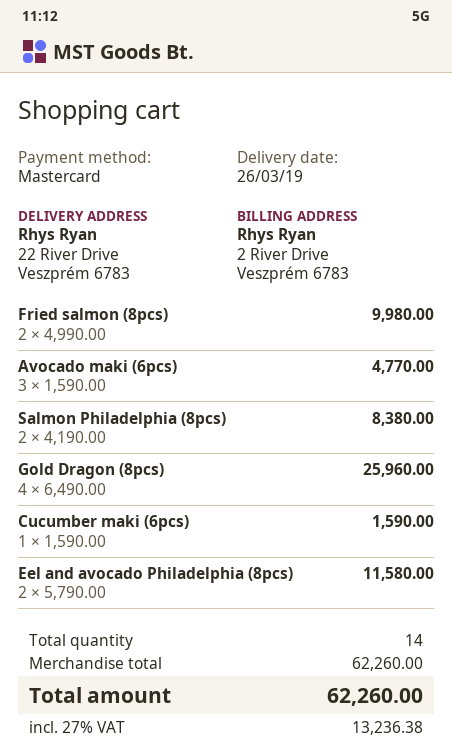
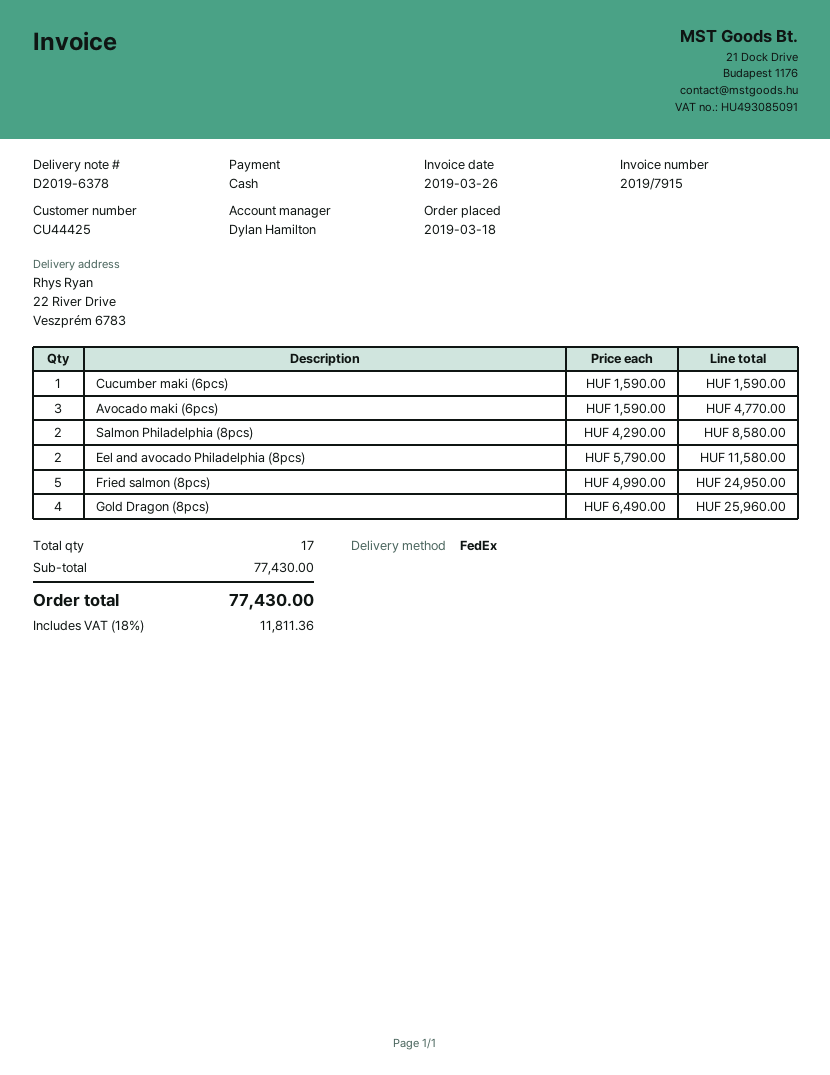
payment method: Mastercard -> cash
Fried salmon (8pcs): 2 x 4990.00 = 9980.00 -> 5 x 4990.00 = 24950.00
Salmon Philadelphia (8pcs): 2 x 4190.00 = 8380.00 -> 2 x 4290.00 = 8580.00
total quantity: 14 -> 17
subtotal: 62260.00 -> 77430.00
tax: 27% = 13236.38 -> 18% = 11811.36
total: 62260.00 -> 77430.00

